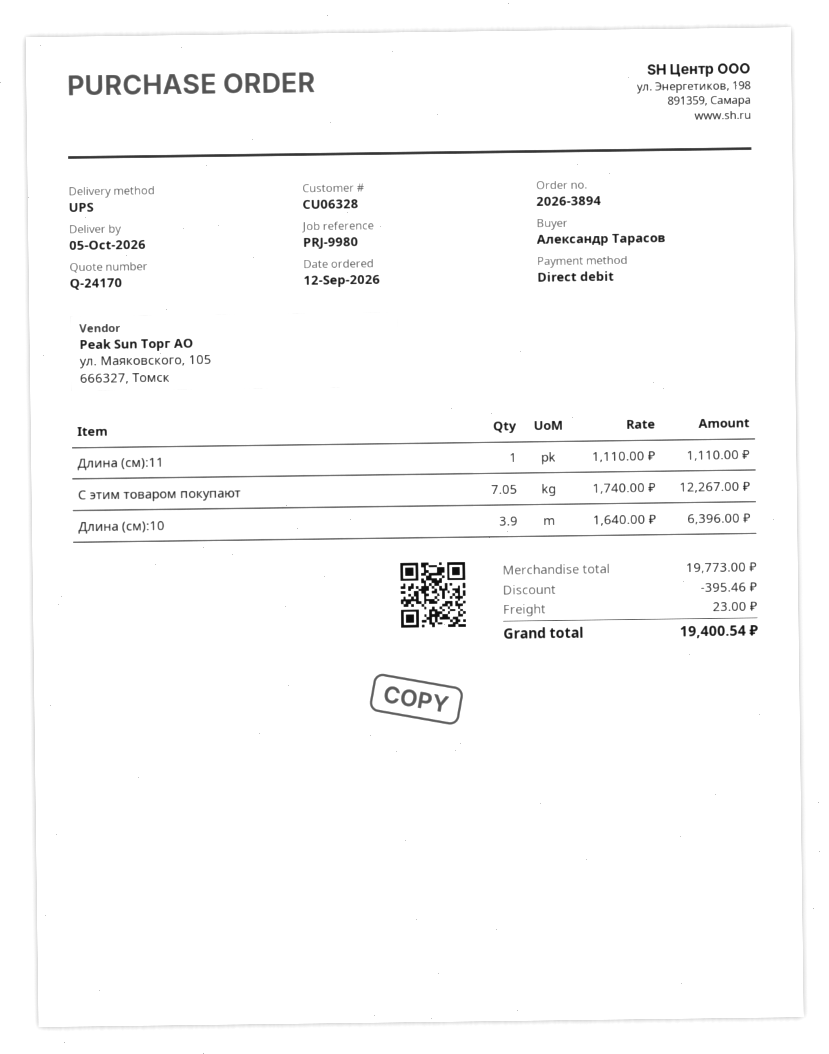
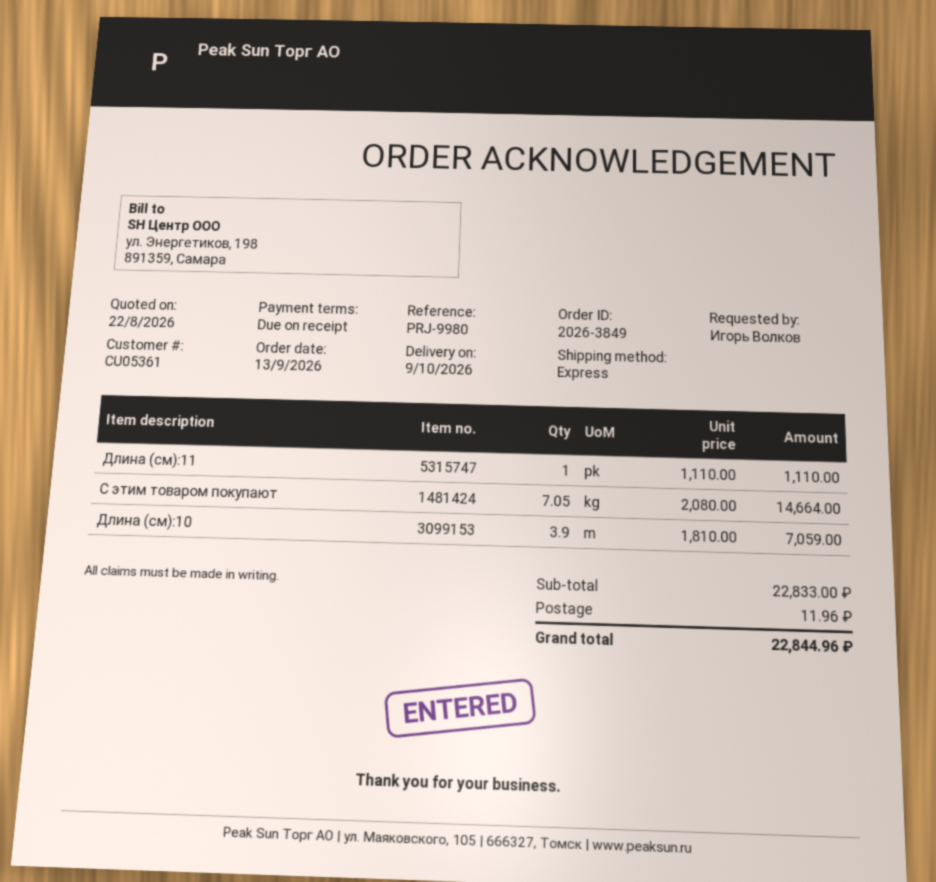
order number: 2026-3894 -> 2026-3849
order date: 2026-09-12 -> 2026-09-13
delivery date: 2026-10-05 -> 2026-10-09
customer number: CU06328 -> CU05361
ordered by: Александр Тарасов -> Игорь Волков
shipping method: UPS -> express
С этим товаром покупают: 7.05 x 1740.00 = 12267.00 -> 7.05 x 2080.00 = 14664.00
Длина (см):10: 3.9 x 1640.00 = 6396.00 -> 3.9 x 1810.00 = 7059.00
subtotal: 19773.00 -> 22833.00
discount: 395.46 -> none
shipping: 23.00 -> 11.96
total: 19400.54 -> 22844.96

